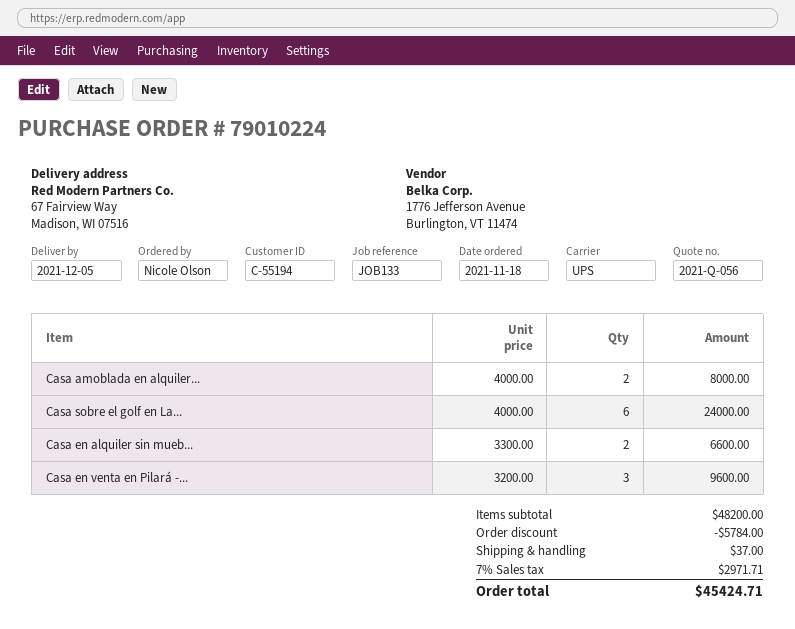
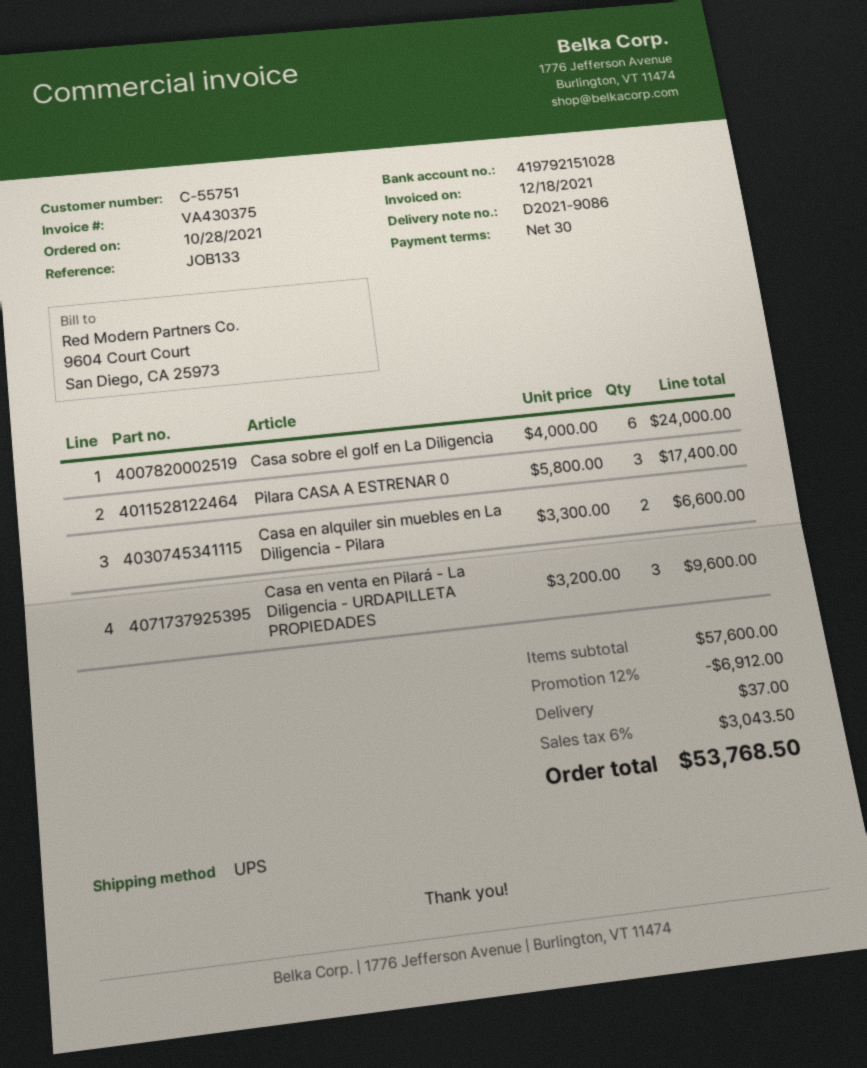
order date: 2021-11-18 -> 2021-10-28
customer number: C-55194 -> C-55751
Casa amoblada en alquiler...: 2 x 4000.00 = 8000.00 -> none
Pilara CASA A ESTRENAR 0: none -> 3 x 5800.00 = 17400.00
subtotal: 48200.00 -> 57600.00
discount: 5784.00 -> 6912.00
tax: 7% = 2971.71 -> 6% = 3043.50
total: 45424.71 -> 53768.50

